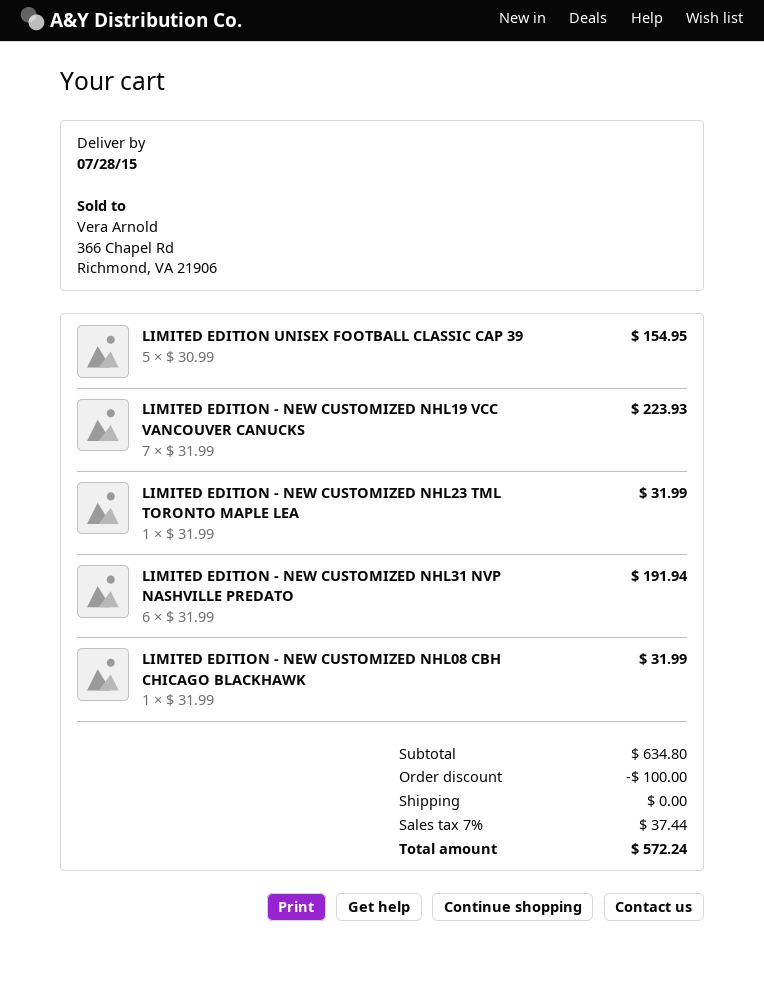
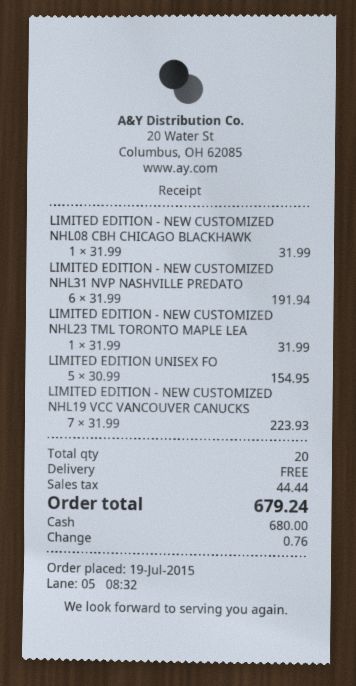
discount: 100.00 -> none
tax: 37.44 -> 44.44
total: 572.24 -> 679.24

